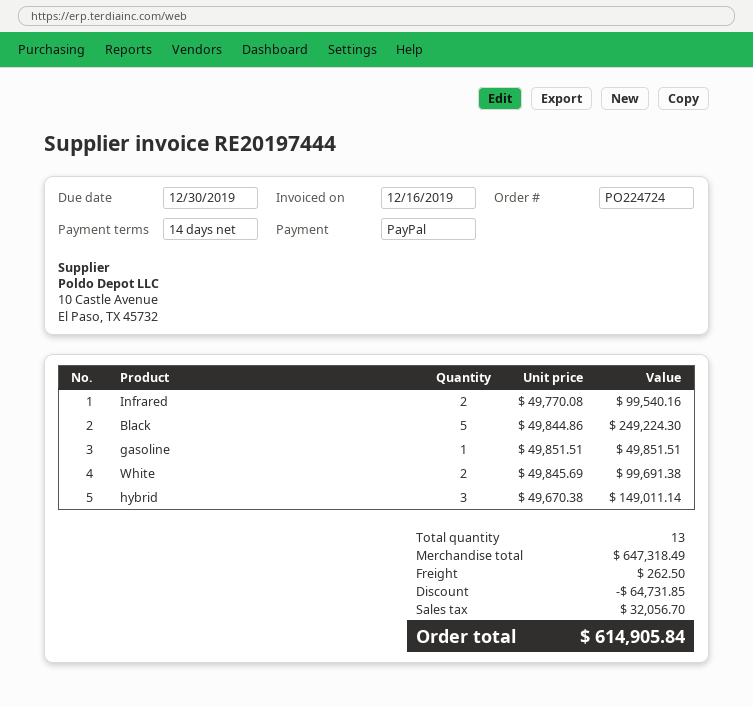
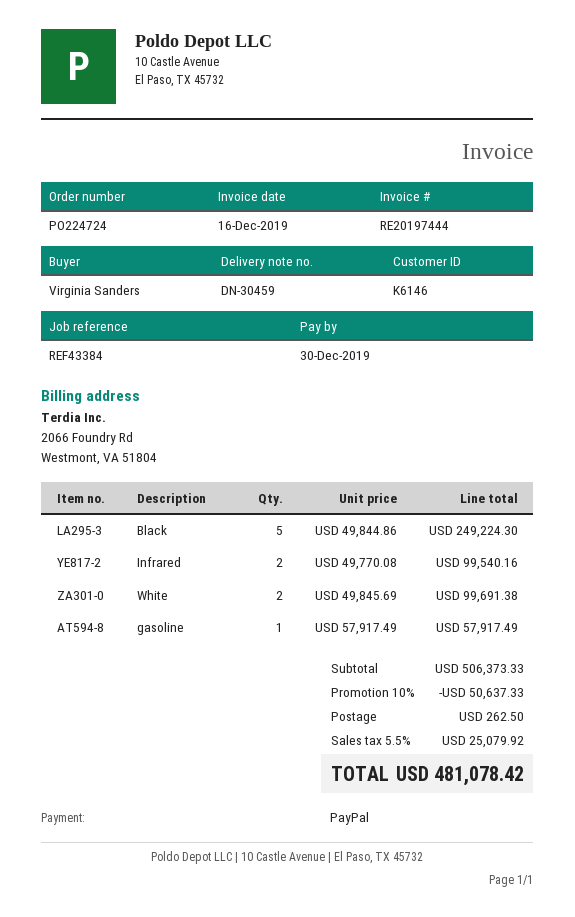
gasoline: 1 x 49851.51 = 49851.51 -> 1 x 57917.49 = 57917.49
hybrid: 3 x 49670.38 = 149011.14 -> none
subtotal: 647318.49 -> 506373.33
discount: 64731.85 -> 50637.33
tax: 32056.70 -> 25079.92
total: 614905.84 -> 481078.42

